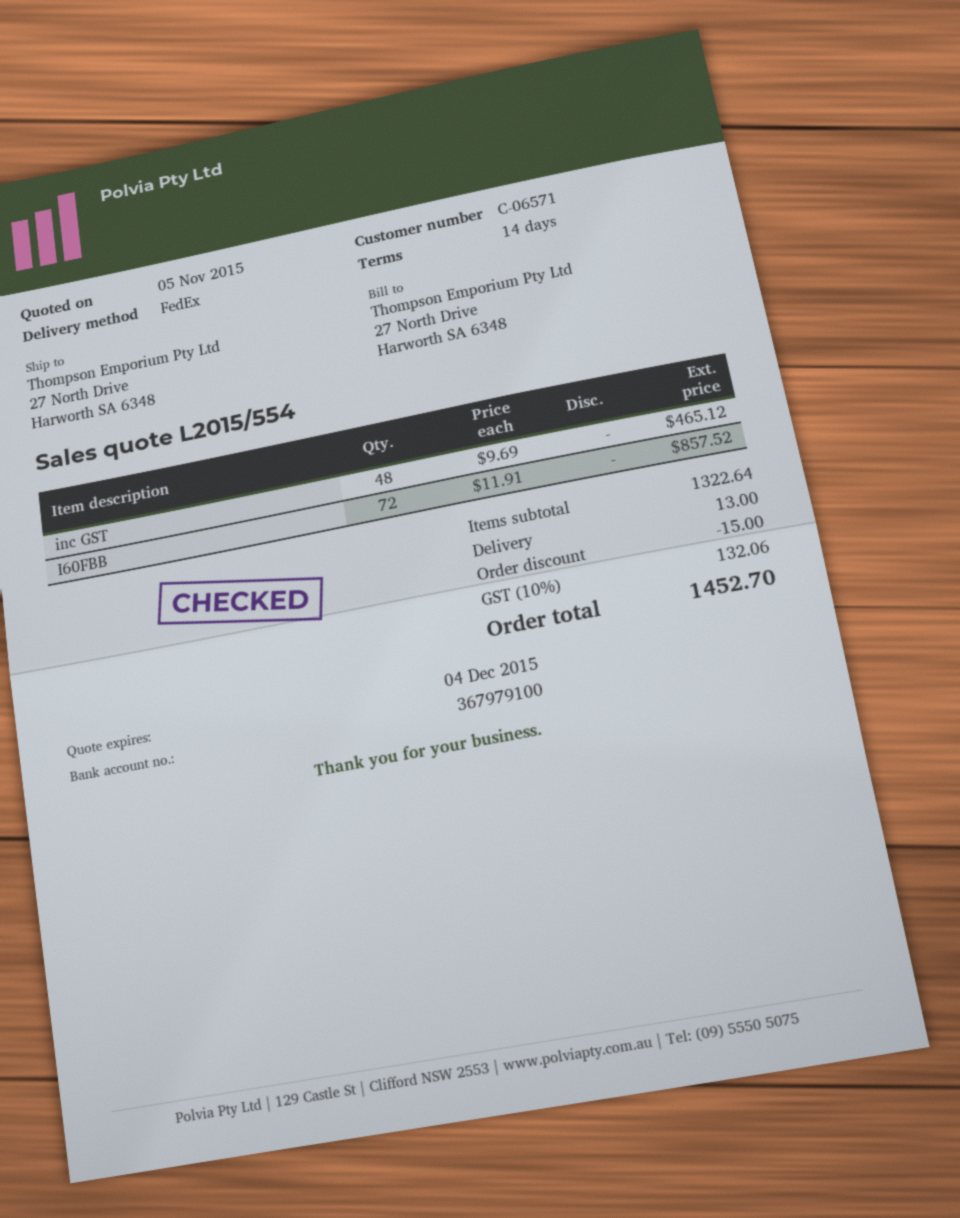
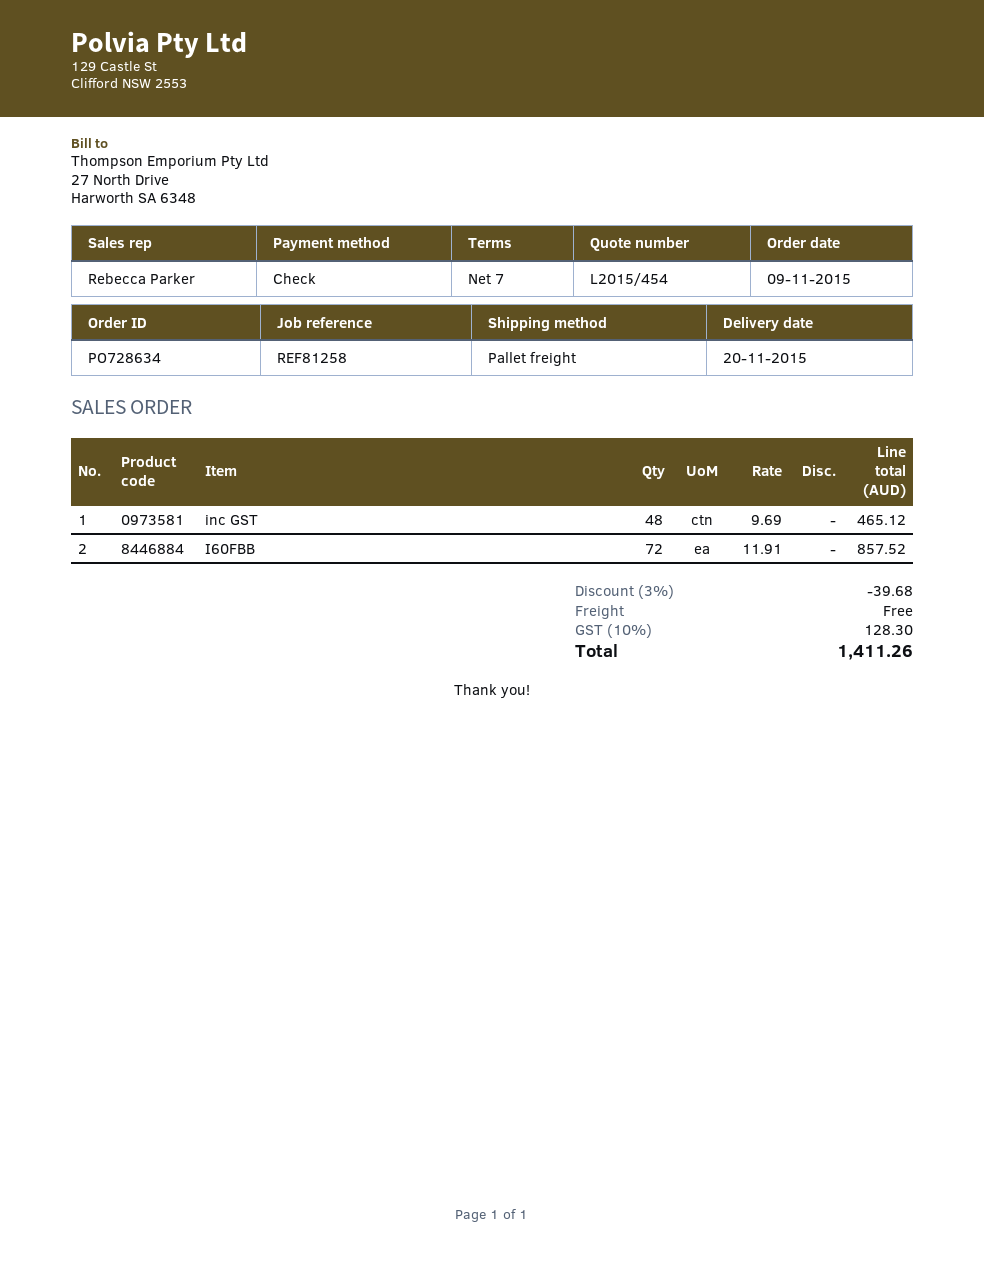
quote number: L2015/554 -> L2015/454
payment terms: 14 days -> 7 days
shipping method: FedEx -> pallet freight
discount: 15.00 -> 39.68
shipping: 13.00 -> 0.00
tax: 10% = 132.06 -> 10% = 128.30
total: 1452.70 -> 1411.26

